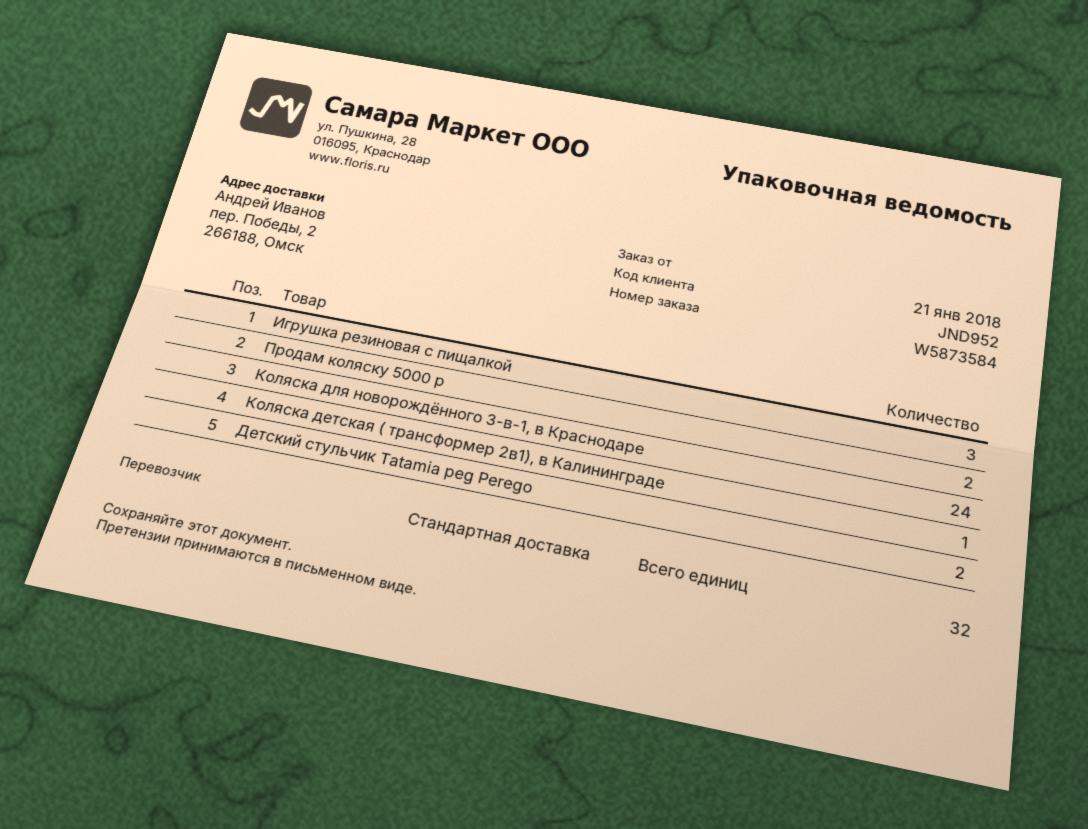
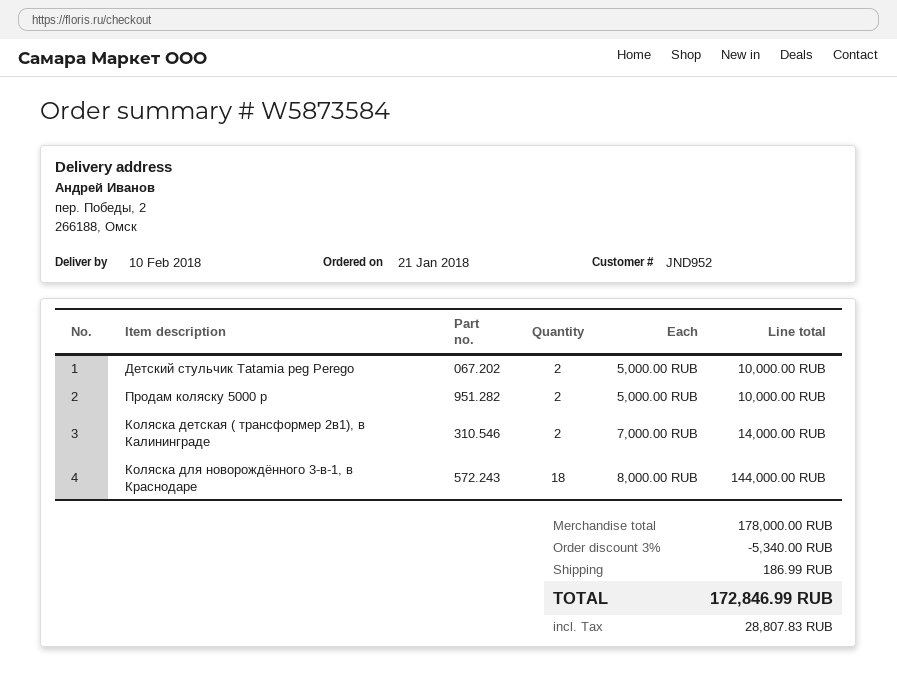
Игрушка резиновая с пищалкой: 3 -> none
Коляска для новорождённого 3-в-1, в Краснодаре: 24 -> 18
Коляска детская ( трансформер 2в1), в Калининграде: 1 -> 2

